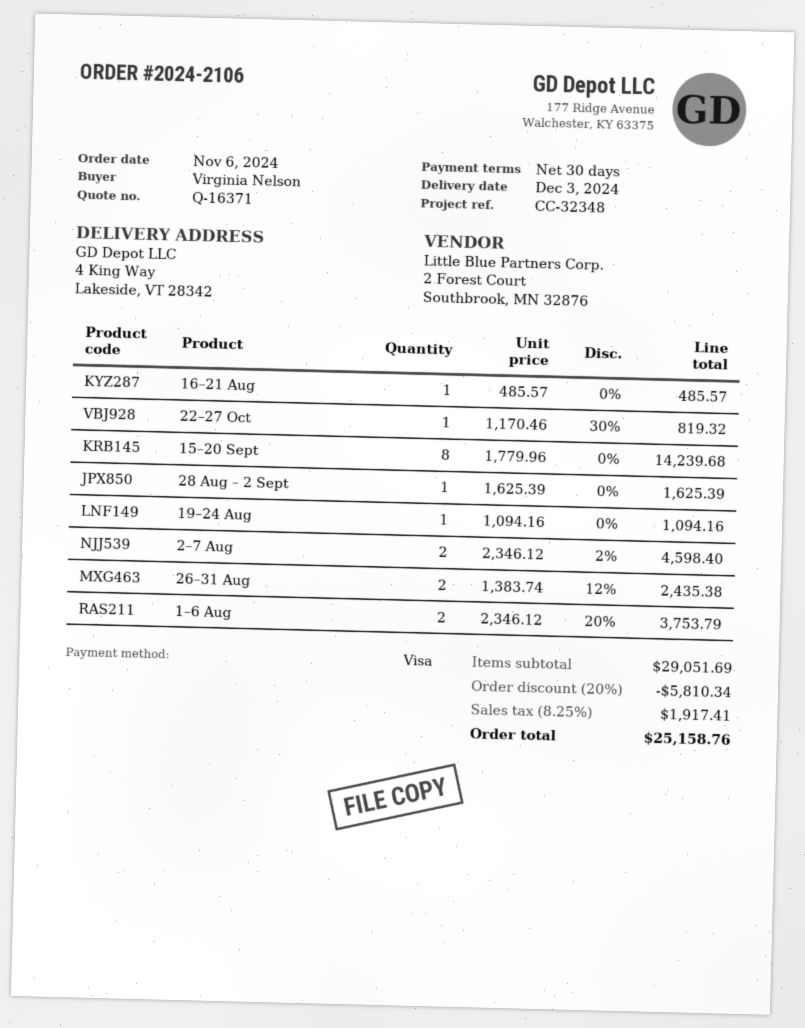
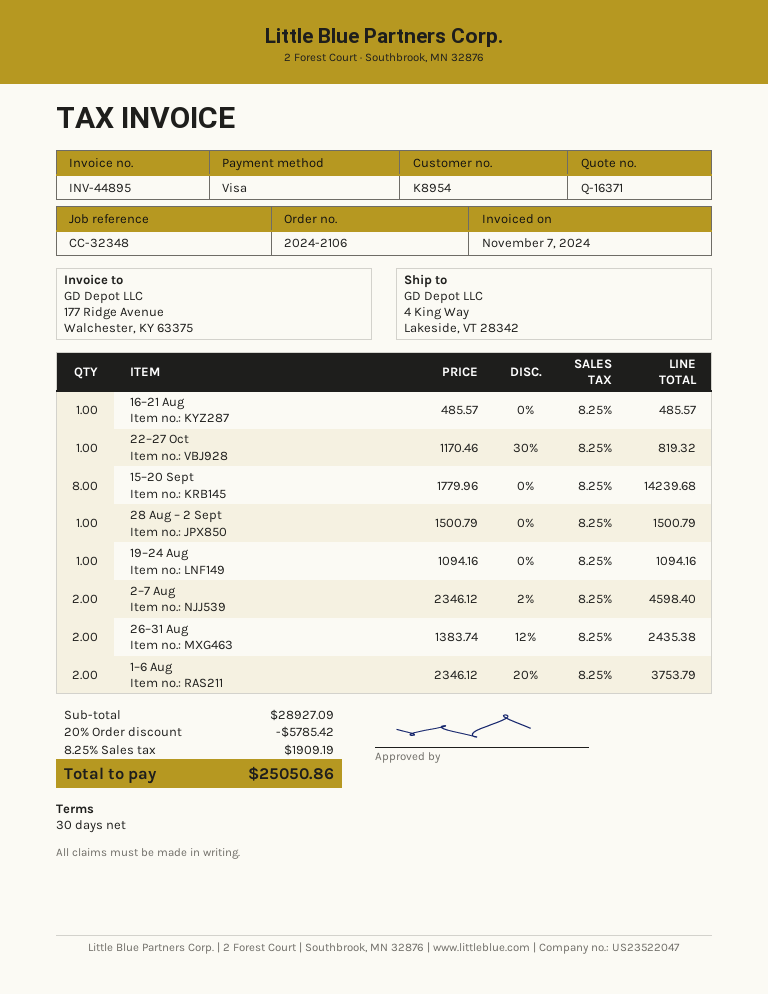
28 Aug – 2 Sept: 1 x 1625.39 = 1625.39 -> 1 x 1500.79 = 1500.79
subtotal: 29051.69 -> 28927.09
discount: 20% = 5810.34 -> 20% = 5785.42
tax: 8.25% = 1917.41 -> 8.25% = 1909.19
total: 25158.76 -> 25050.86

